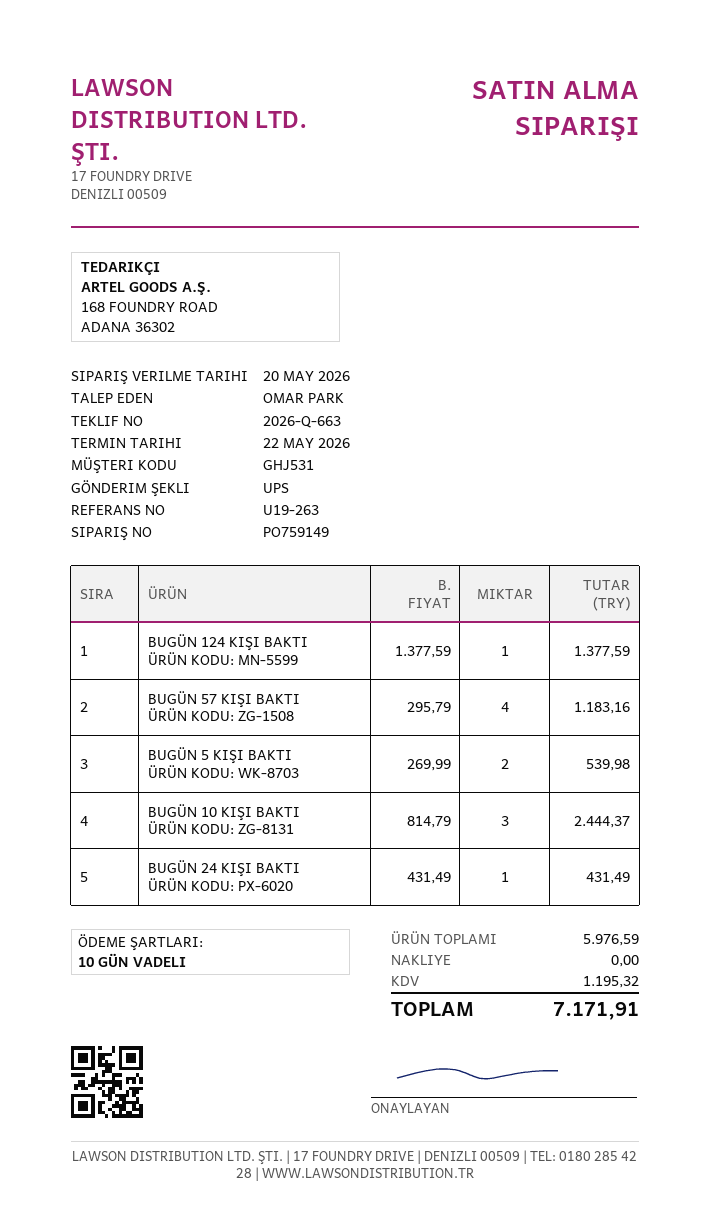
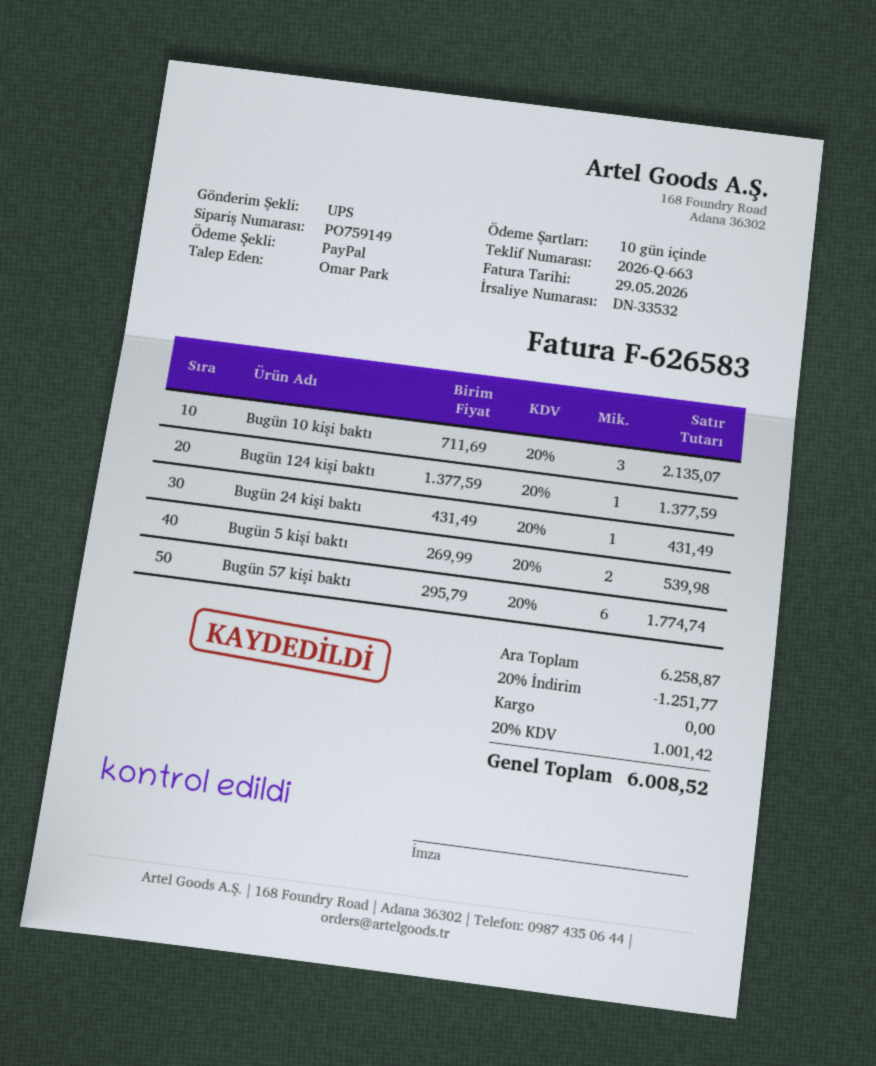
BUGÜN 57 KIŞI BAKTI: 4 x 295.79 = 1183.16 -> 6 x 295.79 = 1774.74
BUGÜN 10 KIŞI BAKTI: 3 x 814.79 = 2444.37 -> 3 x 711.69 = 2135.07
subtotal: 5976.59 -> 6258.87
discount: none -> 20% = 1251.77
tax: 1195.32 -> 1001.42
total: 7171.91 -> 6008.52

